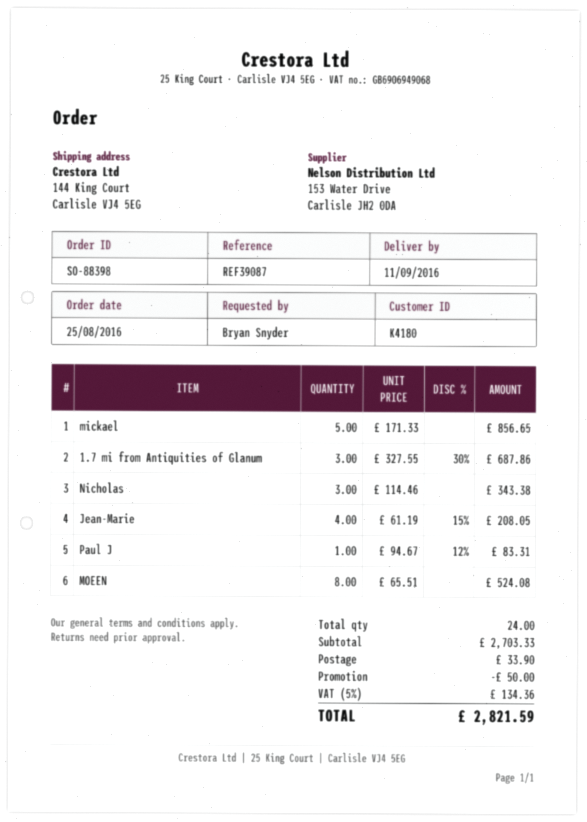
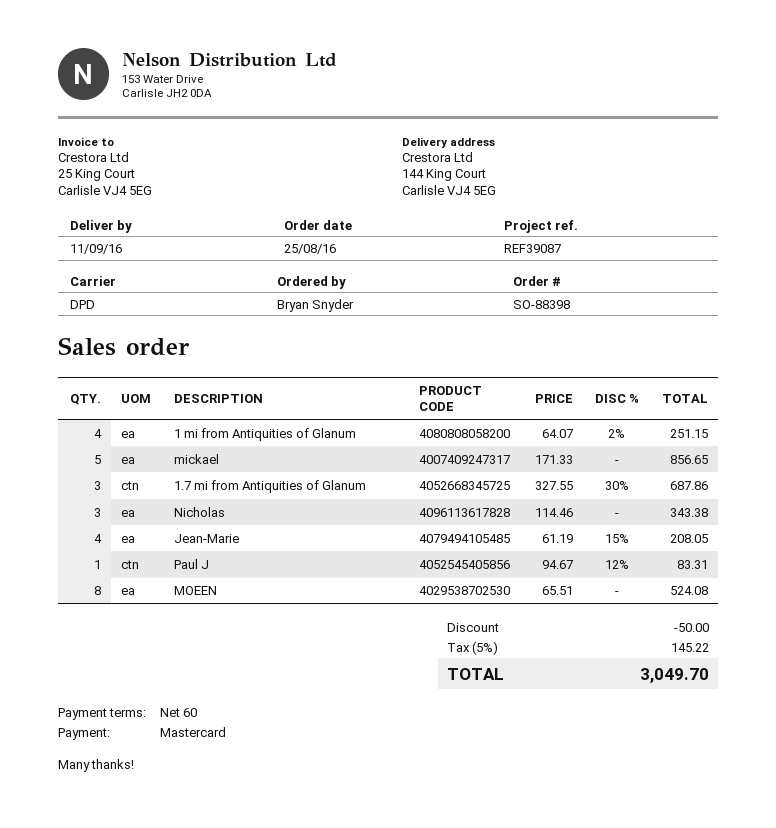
1 mi from Antiquities of Glanum: none -> 4 x 64.07 - 2% = 251.15
shipping: 33.90 -> none
tax: 5% = 134.36 -> 5% = 145.22
total: 2821.59 -> 3049.70

